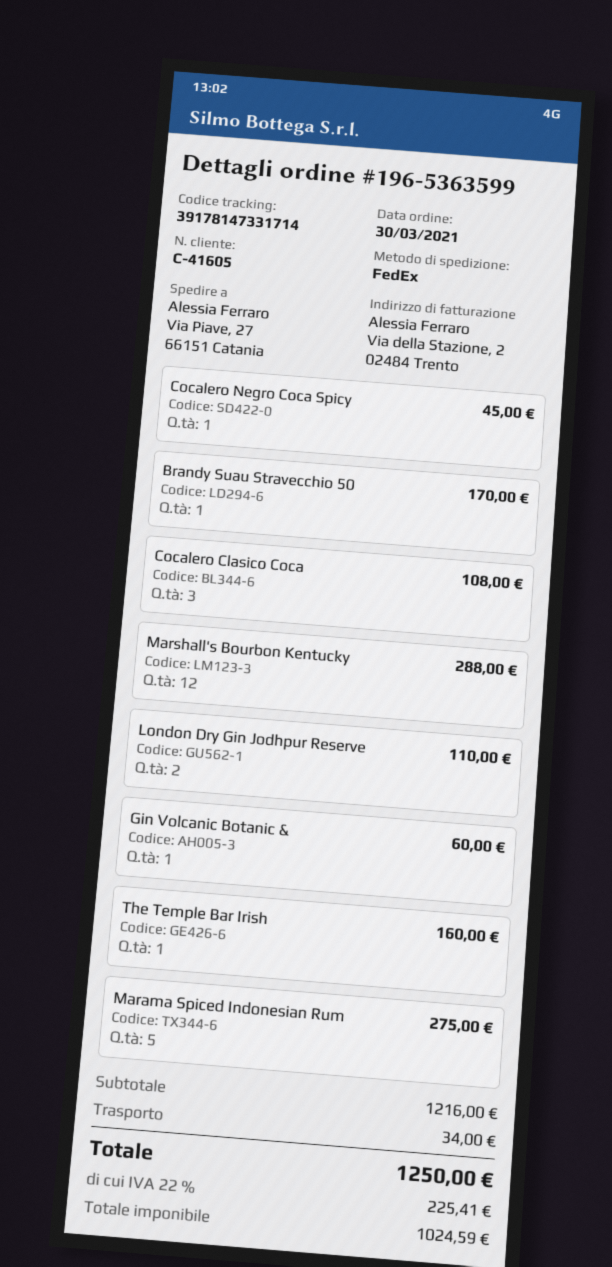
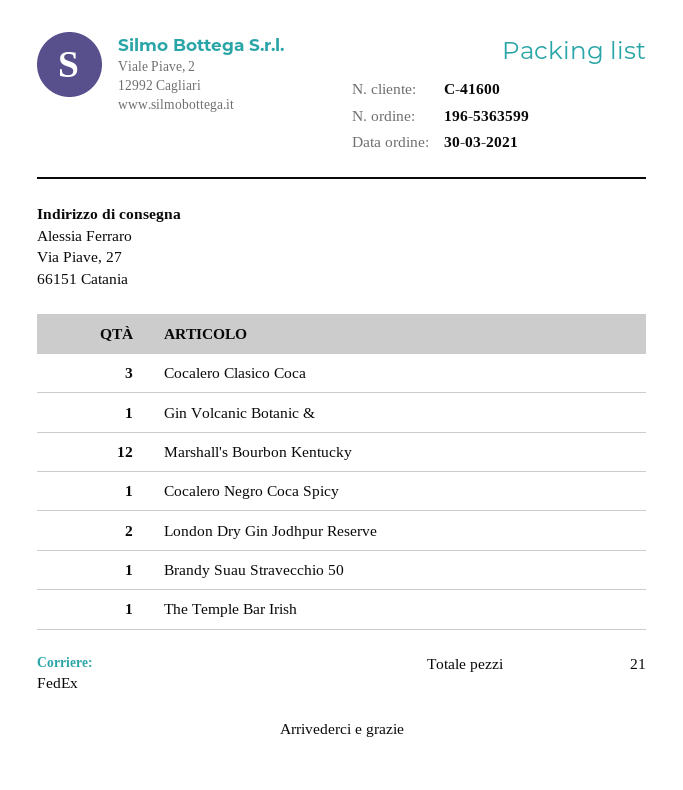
customer number: C-41605 -> C-41600
Marama Spiced Indonesian Rum: 5 -> none

